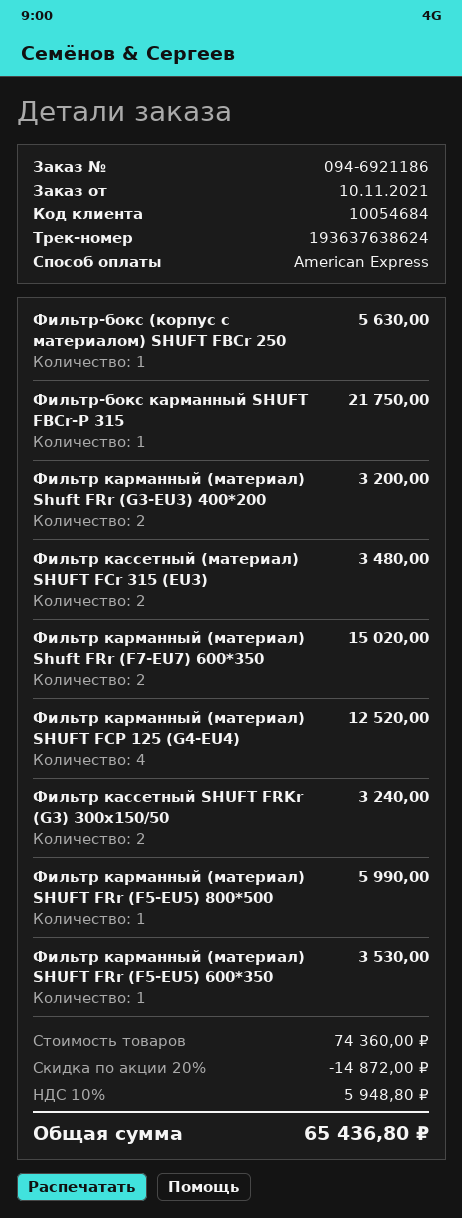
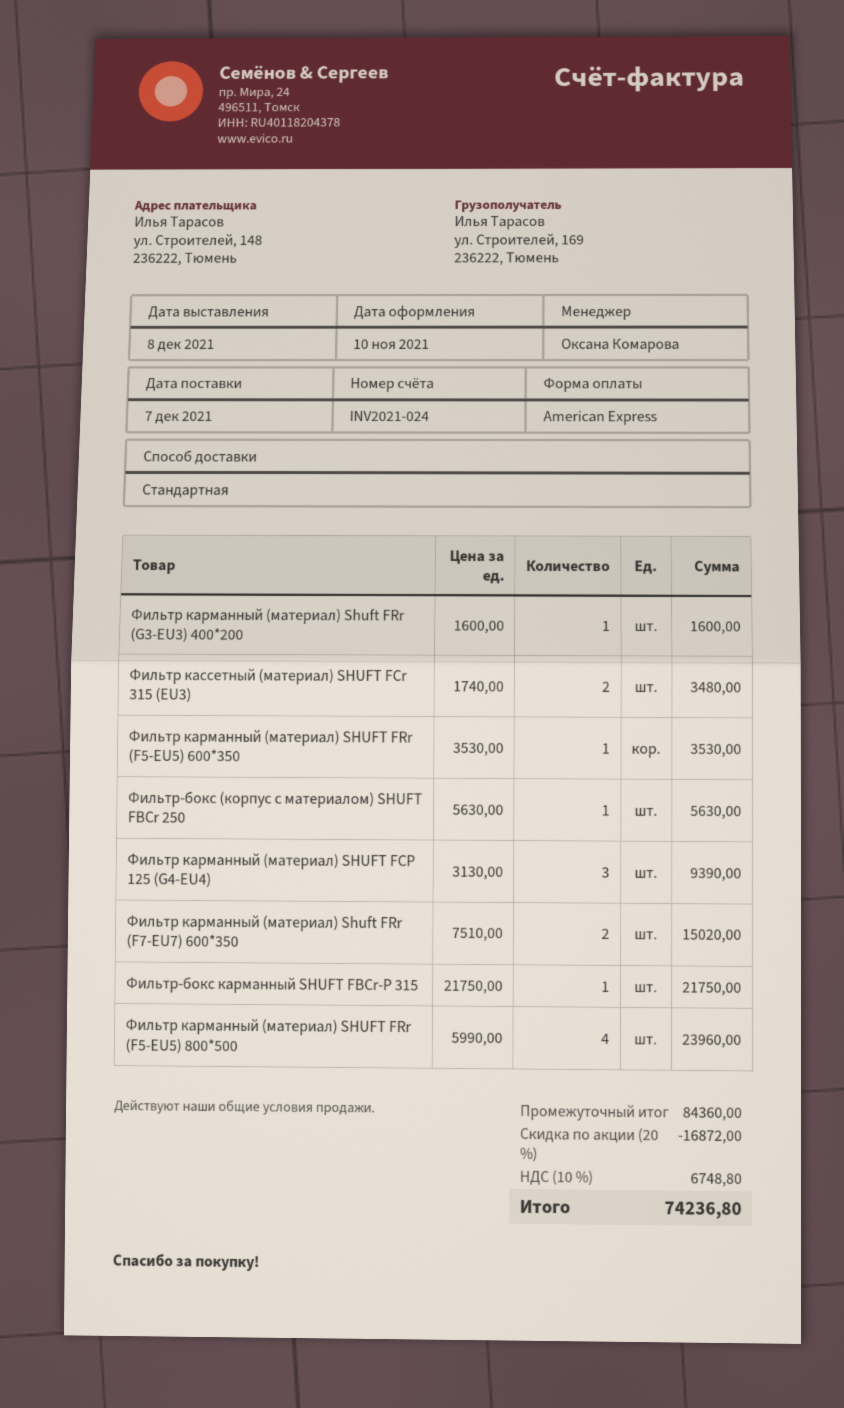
Фильтр карманный (материал) Shuft FRr (G3-EU3) 400*200: 2 for 3200.00 -> 1 for 1600.00
Фильтр карманный (материал) SHUFT FCP 125 (G4-EU4): 4 for 12520.00 -> 3 for 9390.00
Фильтр кассетный SHUFT FRKr (G3) 300x150/50: 2 for 3240.00 -> none
Фильтр карманный (материал) SHUFT FRr (F5-EU5) 800*500: 1 for 5990.00 -> 4 for 23960.00
subtotal: 74360.00 -> 84360.00
discount: 20% = 14872.00 -> 20% = 16872.00
tax: 10% = 5948.80 -> 10% = 6748.80
total: 65436.80 -> 74236.80

